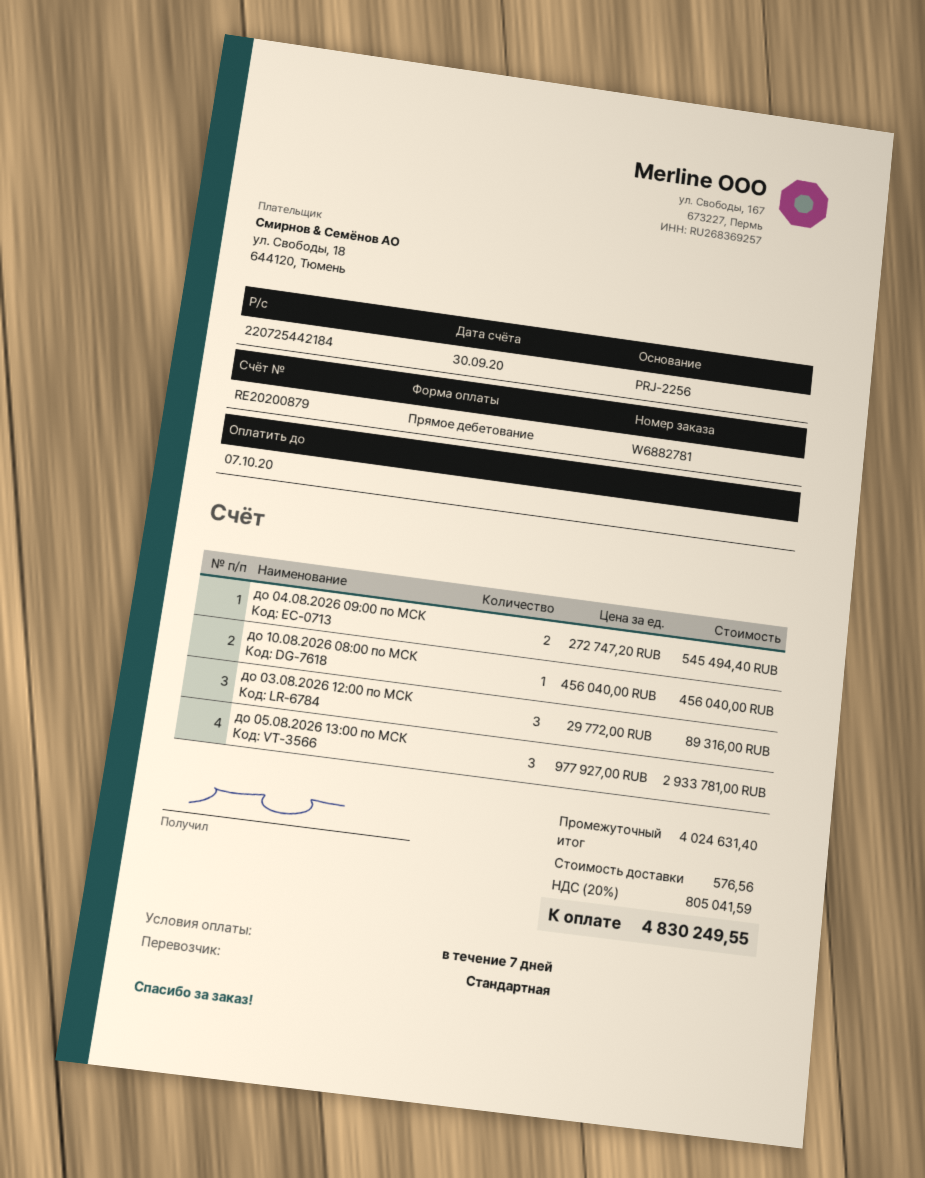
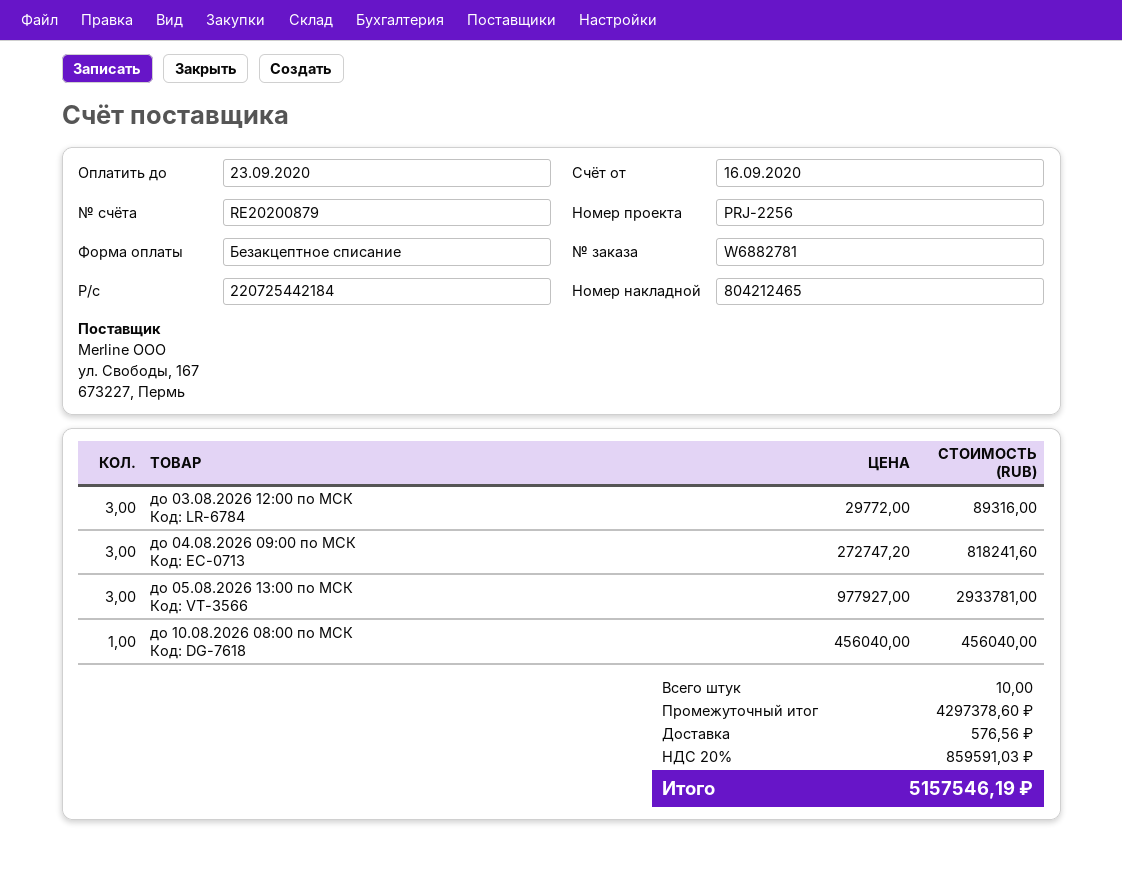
invoice date: 2020-09-30 -> 2020-09-16
due date: 2020-10-07 -> 2020-09-23
до 04.08.2026 09:00 по МСК: 2 x 272747.20 = 545494.40 -> 3 x 272747.20 = 818241.60
subtotal: 4024631.40 -> 4297378.60
tax: 20% = 805041.59 -> 20% = 859591.03
total: 4830249.55 -> 5157546.19

